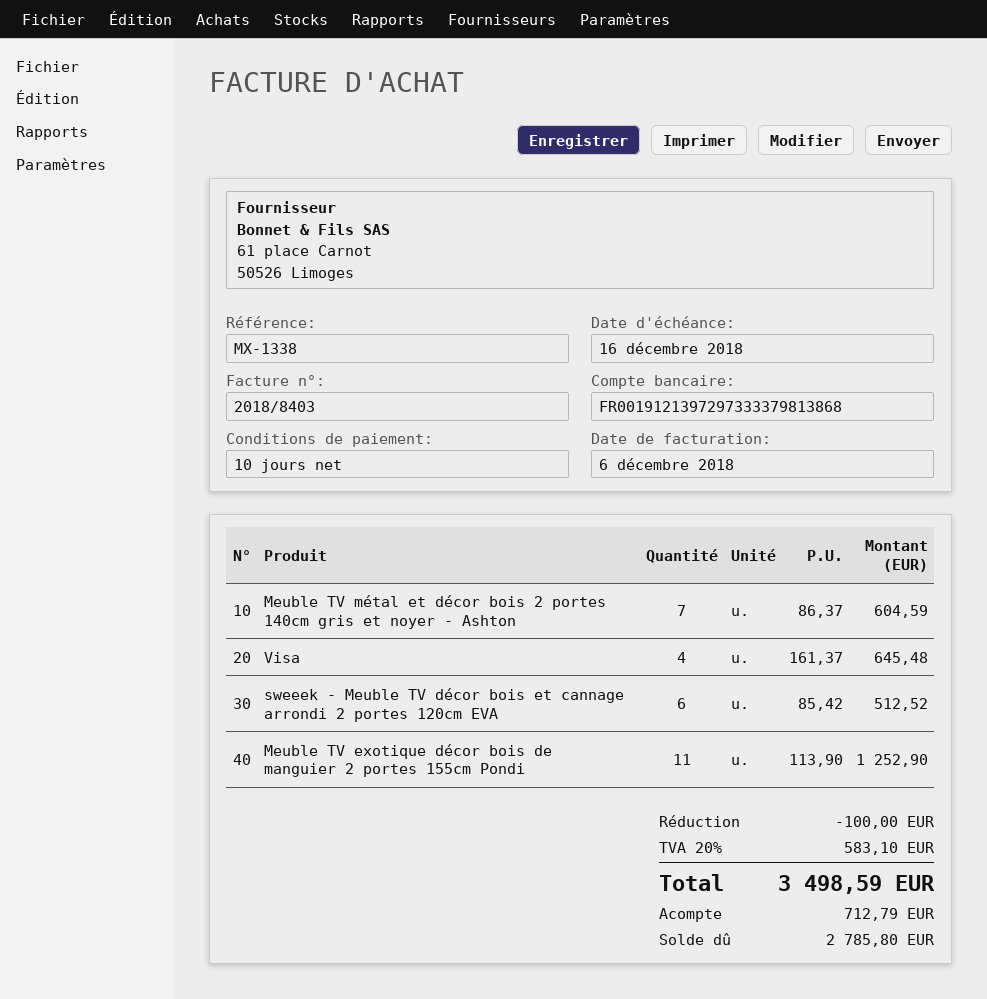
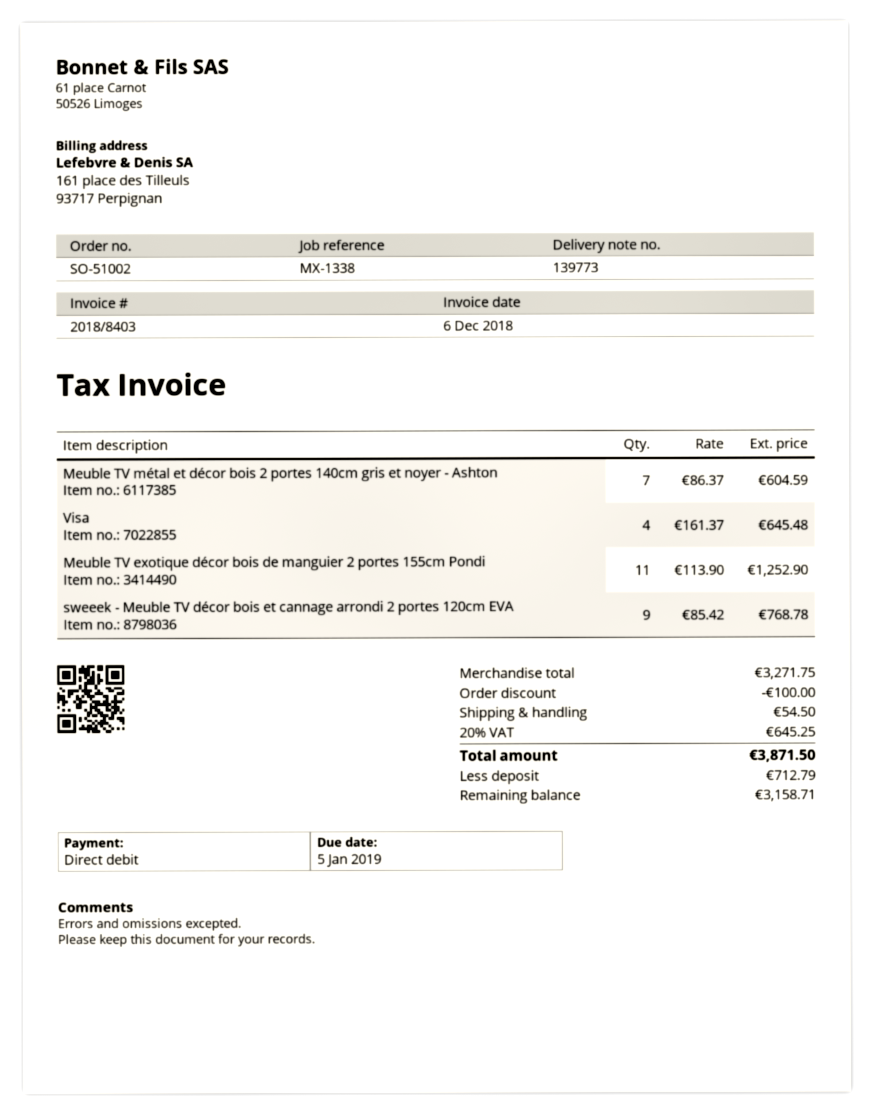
due date: 2018-12-16 -> 2019-01-05
sweeek - Meuble TV décor bois et cannage arrondi 2 portes 120cm EVA: 6 x 85.42 = 512.52 -> 9 x 85.42 = 768.78
shipping: none -> 54.50
tax: 20% = 583.10 -> 20% = 645.25
total: 3498.59 -> 3871.50
balance: 2785.80 -> 3158.71

